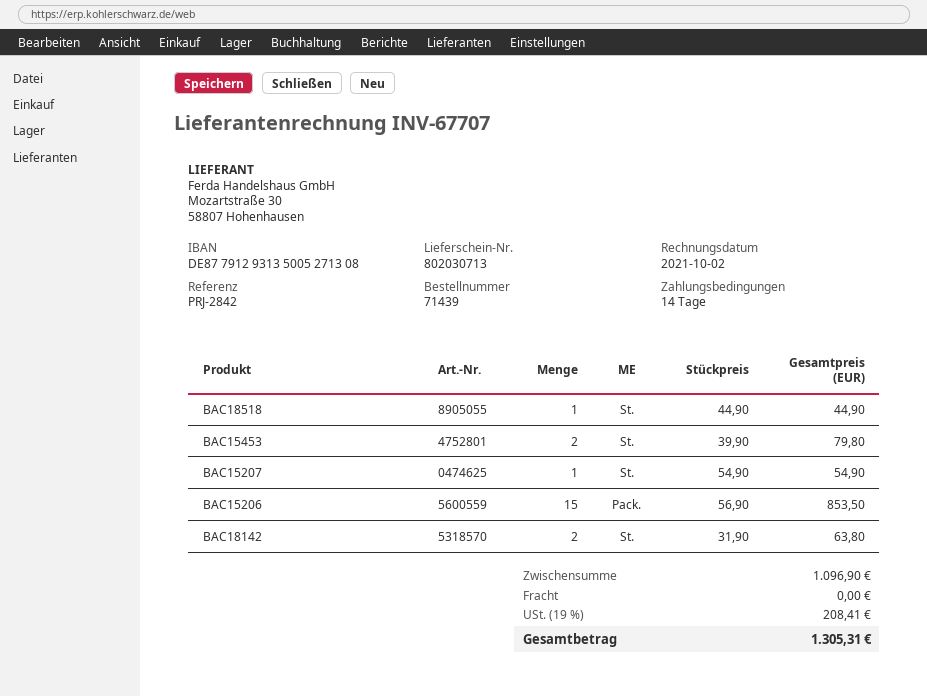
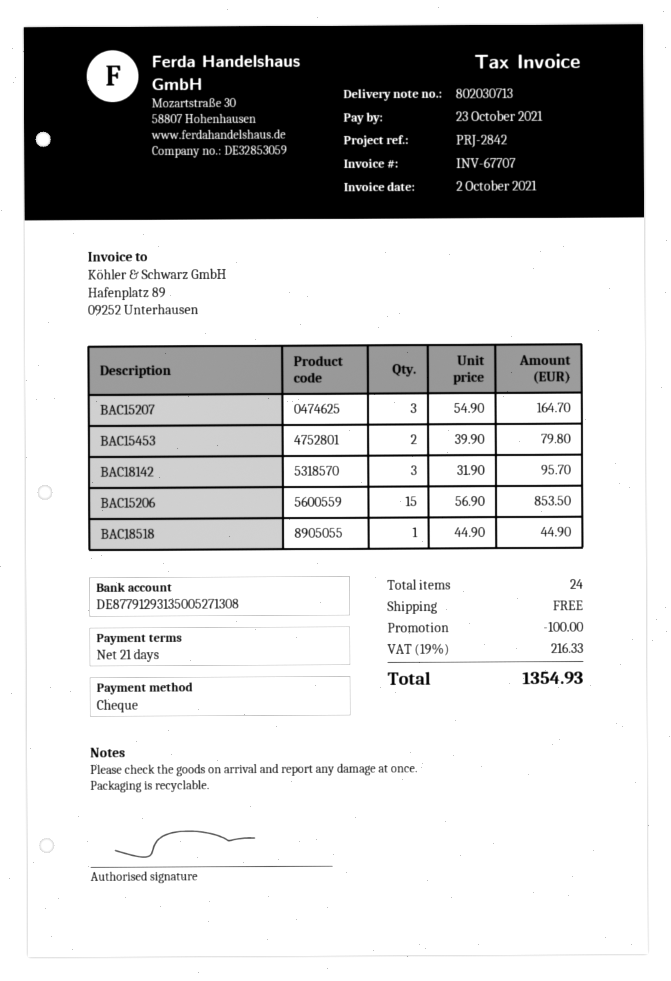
payment terms: 14 days -> 21 days
BAC15207: 1 x 54.90 = 54.90 -> 3 x 54.90 = 164.70
BAC18142: 2 x 31.90 = 63.80 -> 3 x 31.90 = 95.70
discount: none -> 100.00
tax: 19% = 208.41 -> 19% = 216.33
total: 1305.31 -> 1354.93

